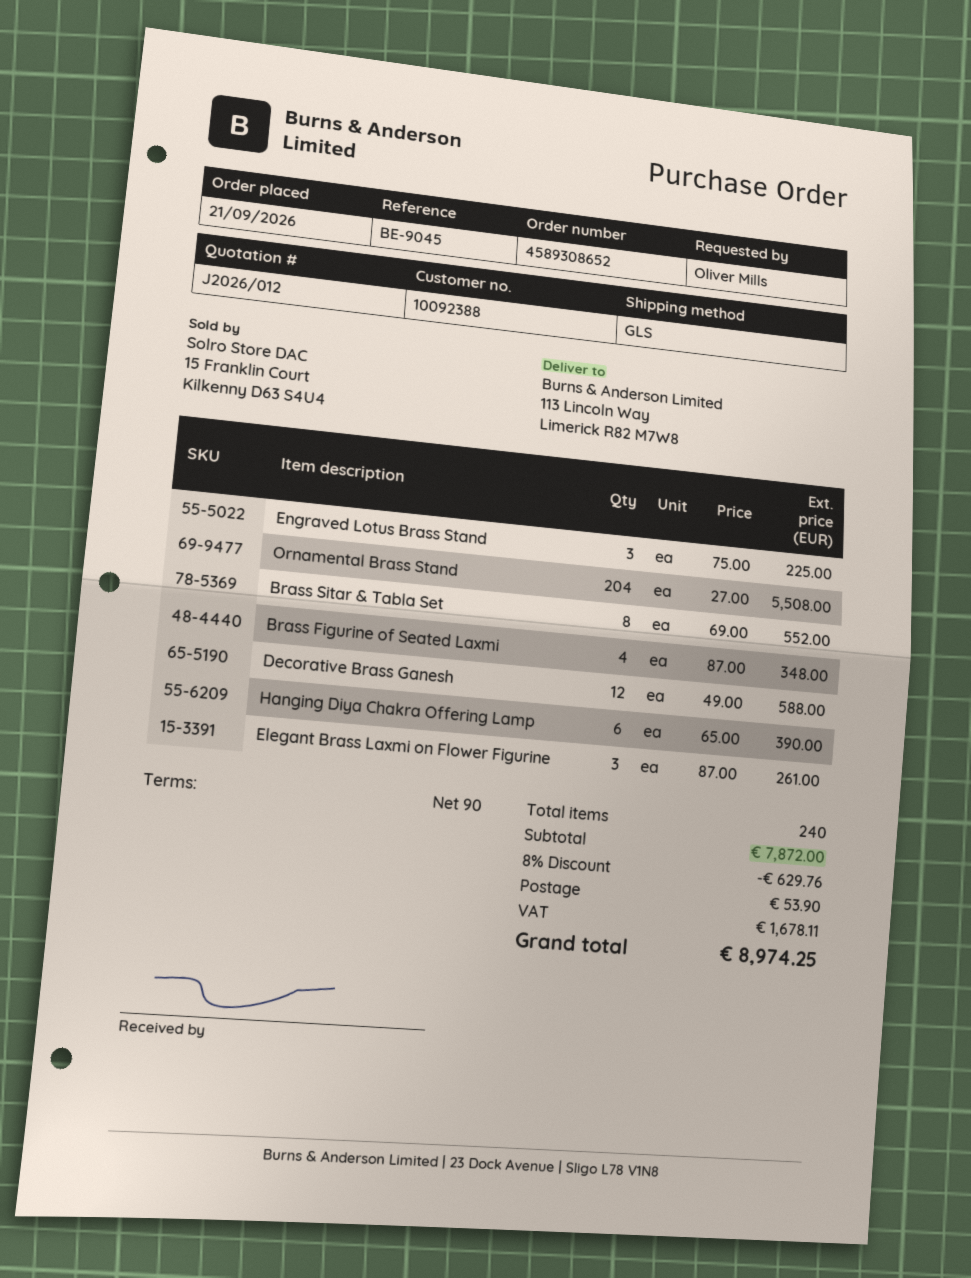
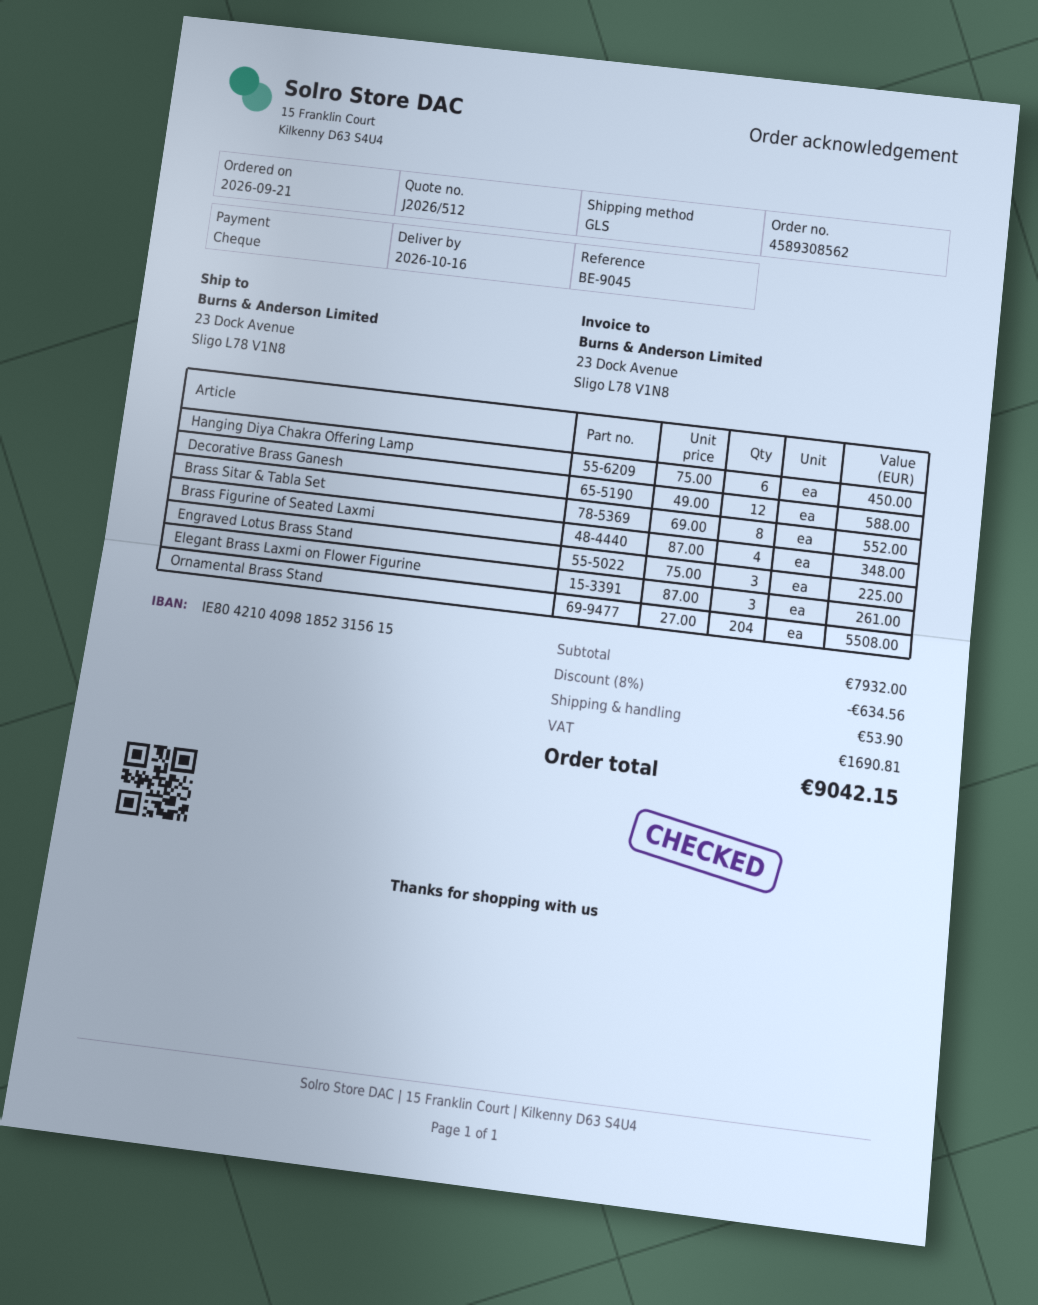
quote number: J2026/012 -> J2026/512
order number: 4589308652 -> 4589308562
ship to: 113 Lincoln Way, Limerick R82 M7W8 -> 23 Dock Avenue, Sligo L78 V1N8
Hanging Diya Chakra Offering Lamp: 6 x 65.00 = 390.00 -> 6 x 75.00 = 450.00
subtotal: 7872.00 -> 7932.00
discount: 8% = 629.76 -> 8% = 634.56
tax: 1678.11 -> 1690.81
total: 8974.25 -> 9042.15

